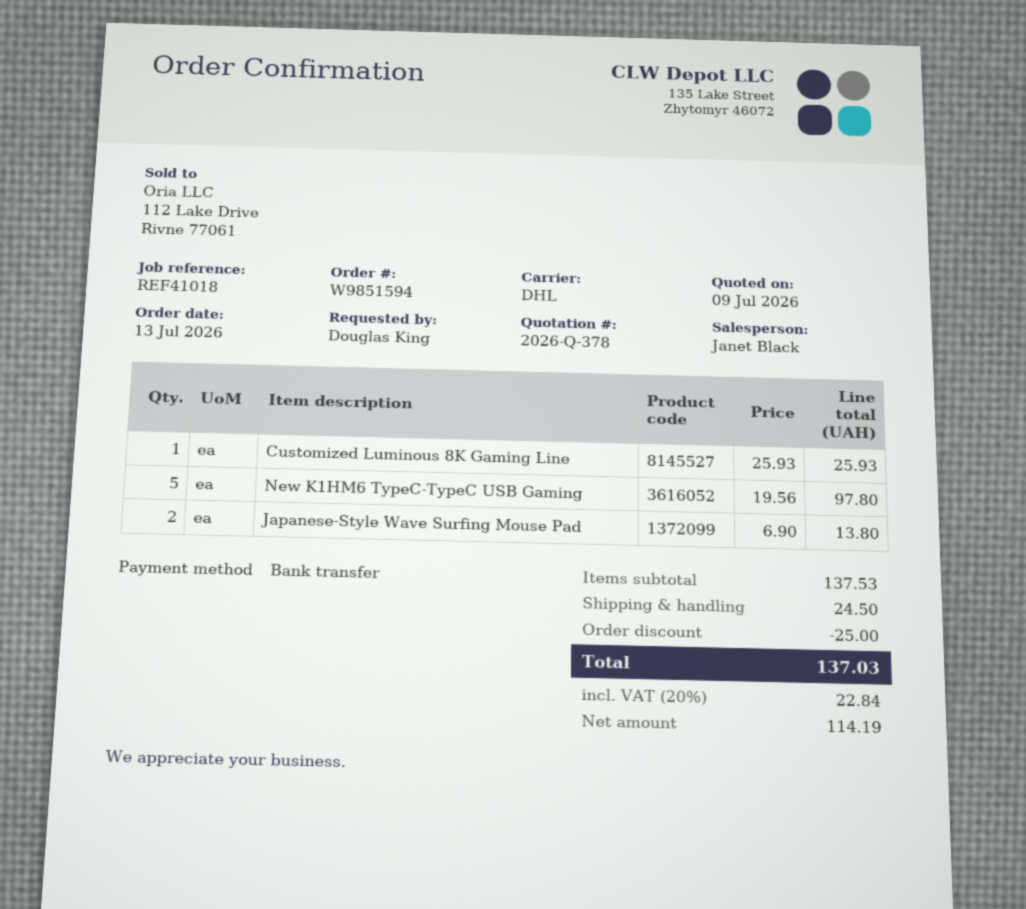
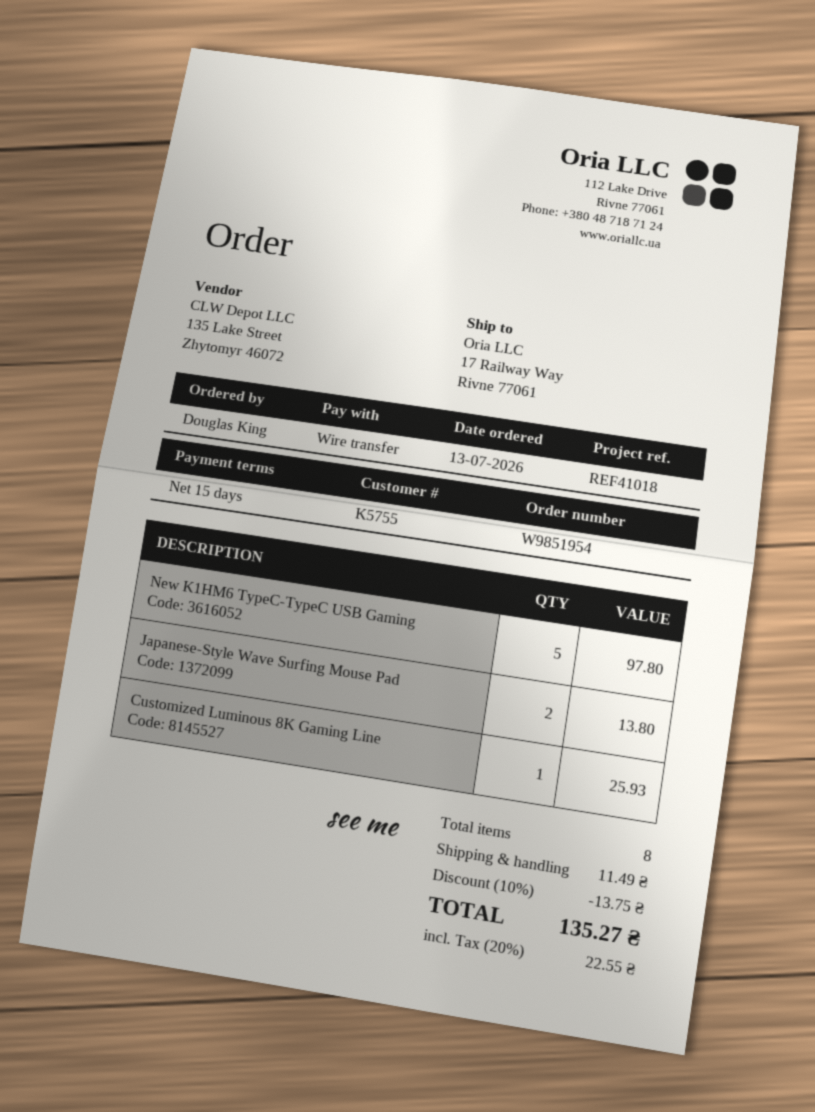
order number: W9851594 -> W9851954
discount: 25.00 -> 13.75
shipping: 24.50 -> 11.49
tax: 20% = 22.84 -> 20% = 22.55
total: 137.03 -> 135.27

